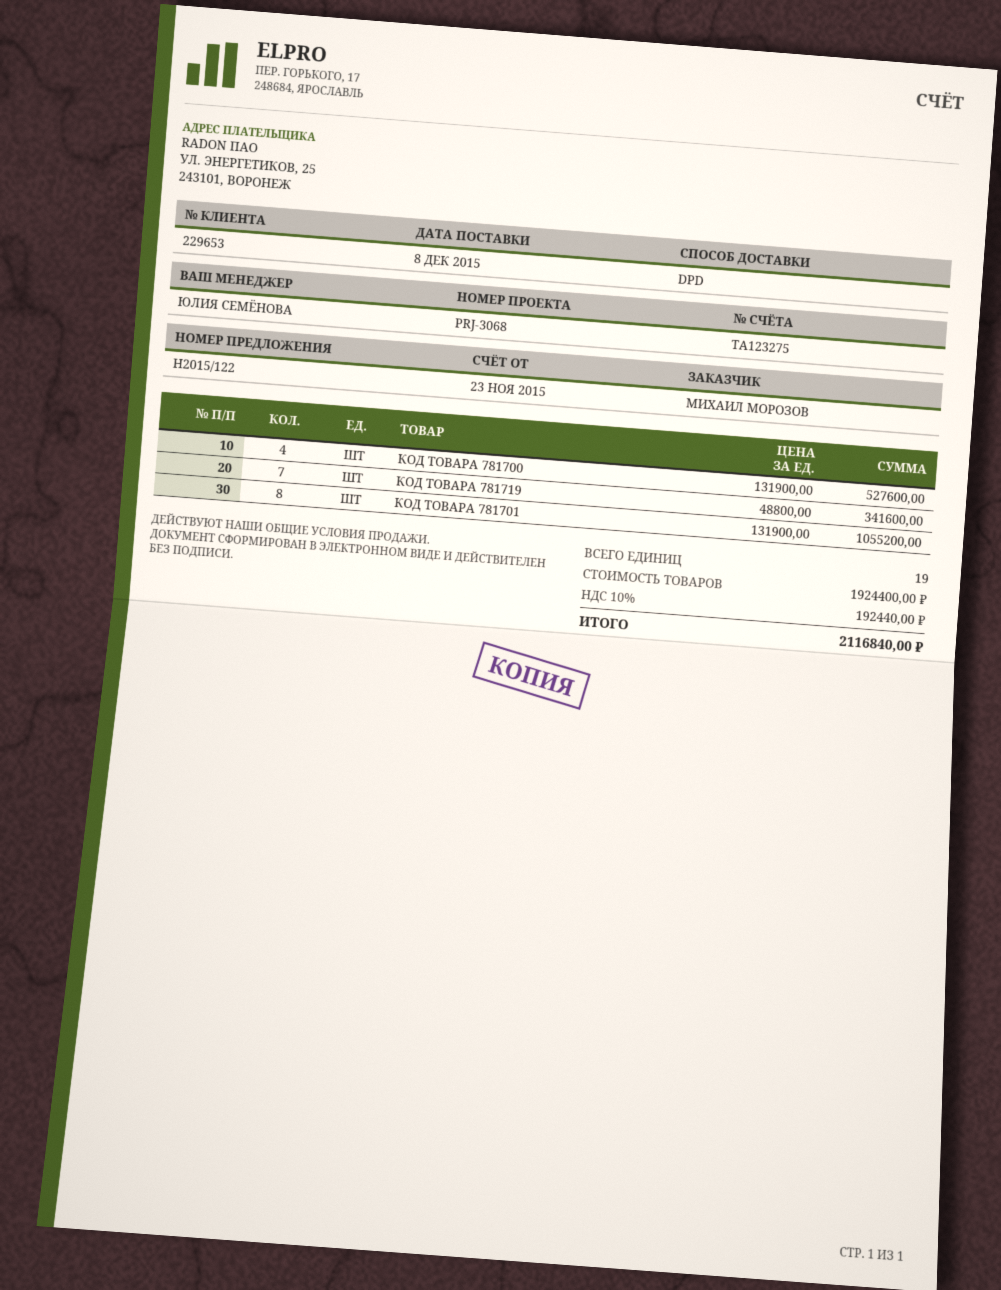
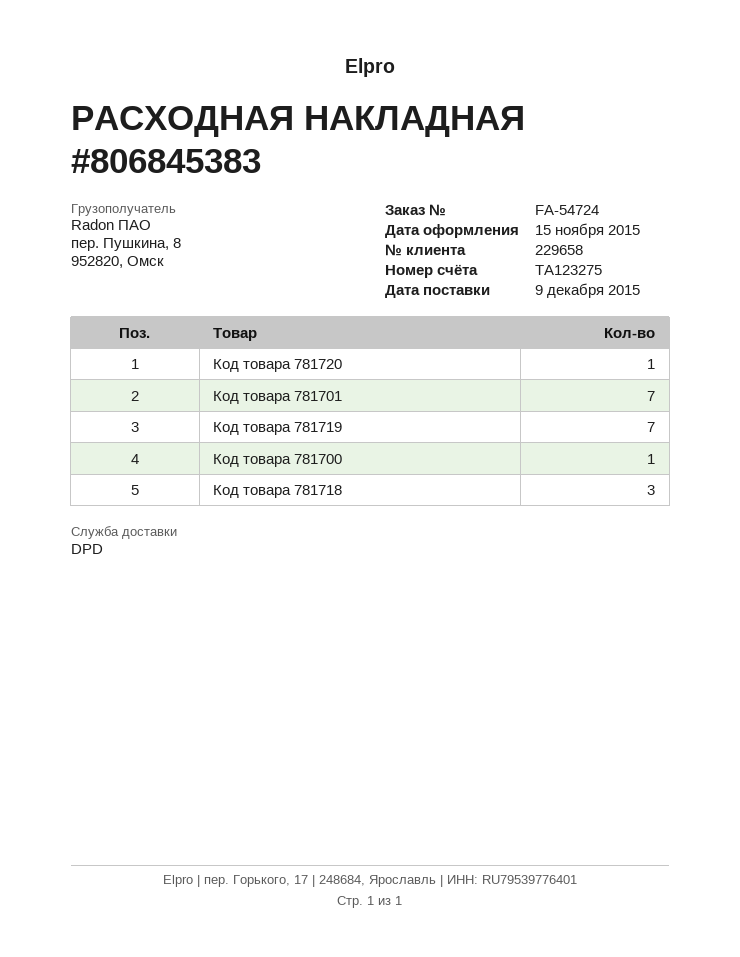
delivery date: 2015-12-08 -> 2015-12-09
customer number: 229653 -> 229658
КОД ТОВАРА 781700: 4 -> 1
КОД ТОВАРА 781701: 8 -> 7
Код товара 781720: none -> 1
Код товара 781718: none -> 3

